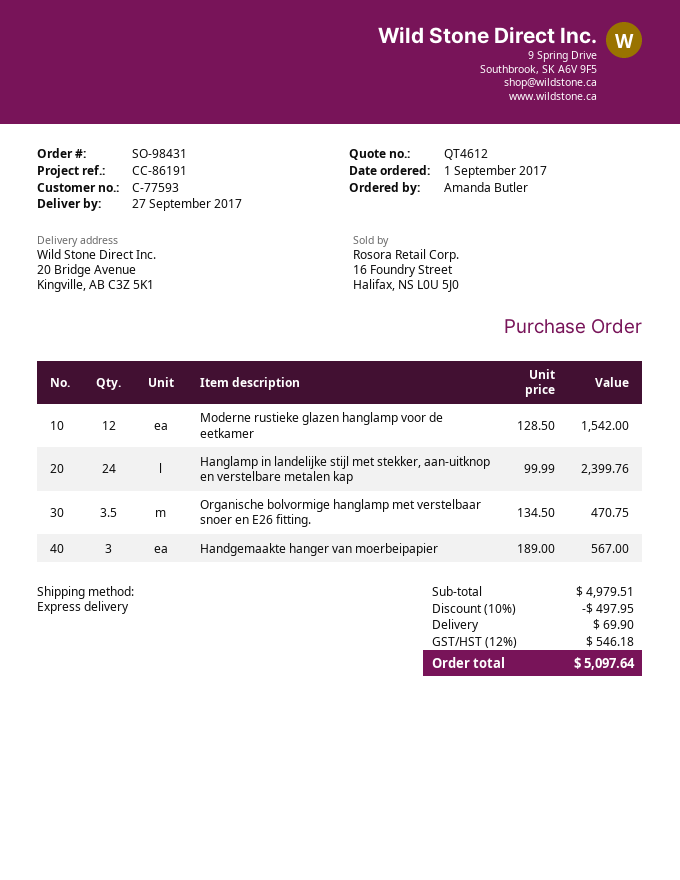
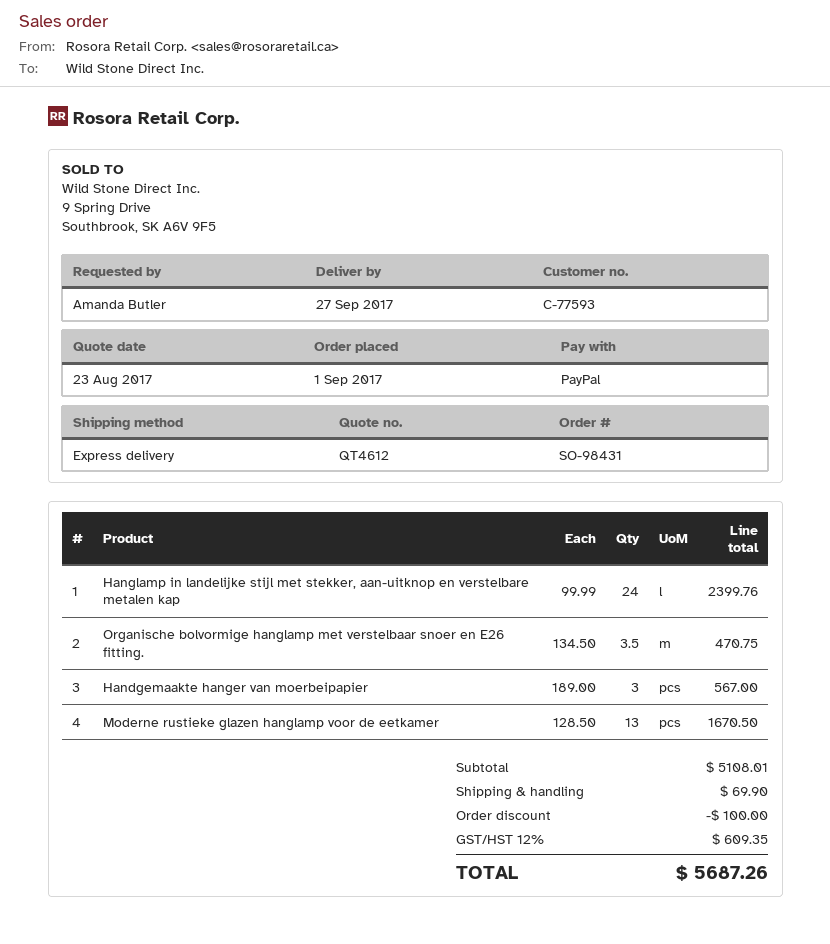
Moderne rustieke glazen hanglamp voor de eetkamer: 12 x 128.50 = 1542.00 -> 13 x 128.50 = 1670.50
subtotal: 4979.51 -> 5108.01
discount: 497.95 -> 100.00
tax: 12% = 546.18 -> 12% = 609.35
total: 5097.64 -> 5687.26

